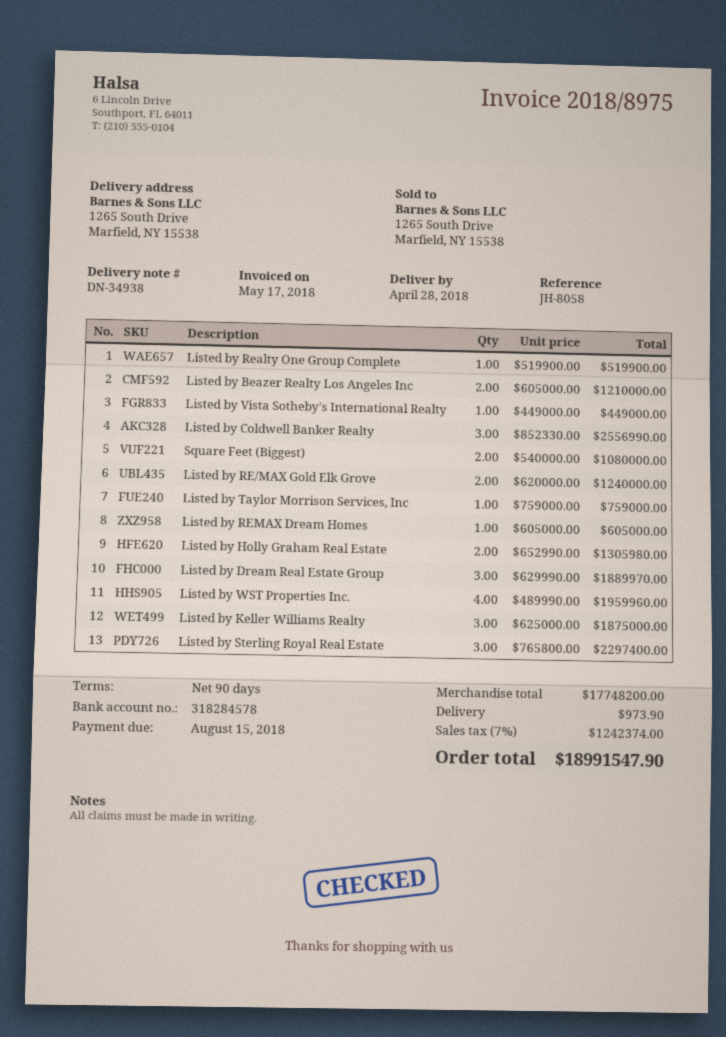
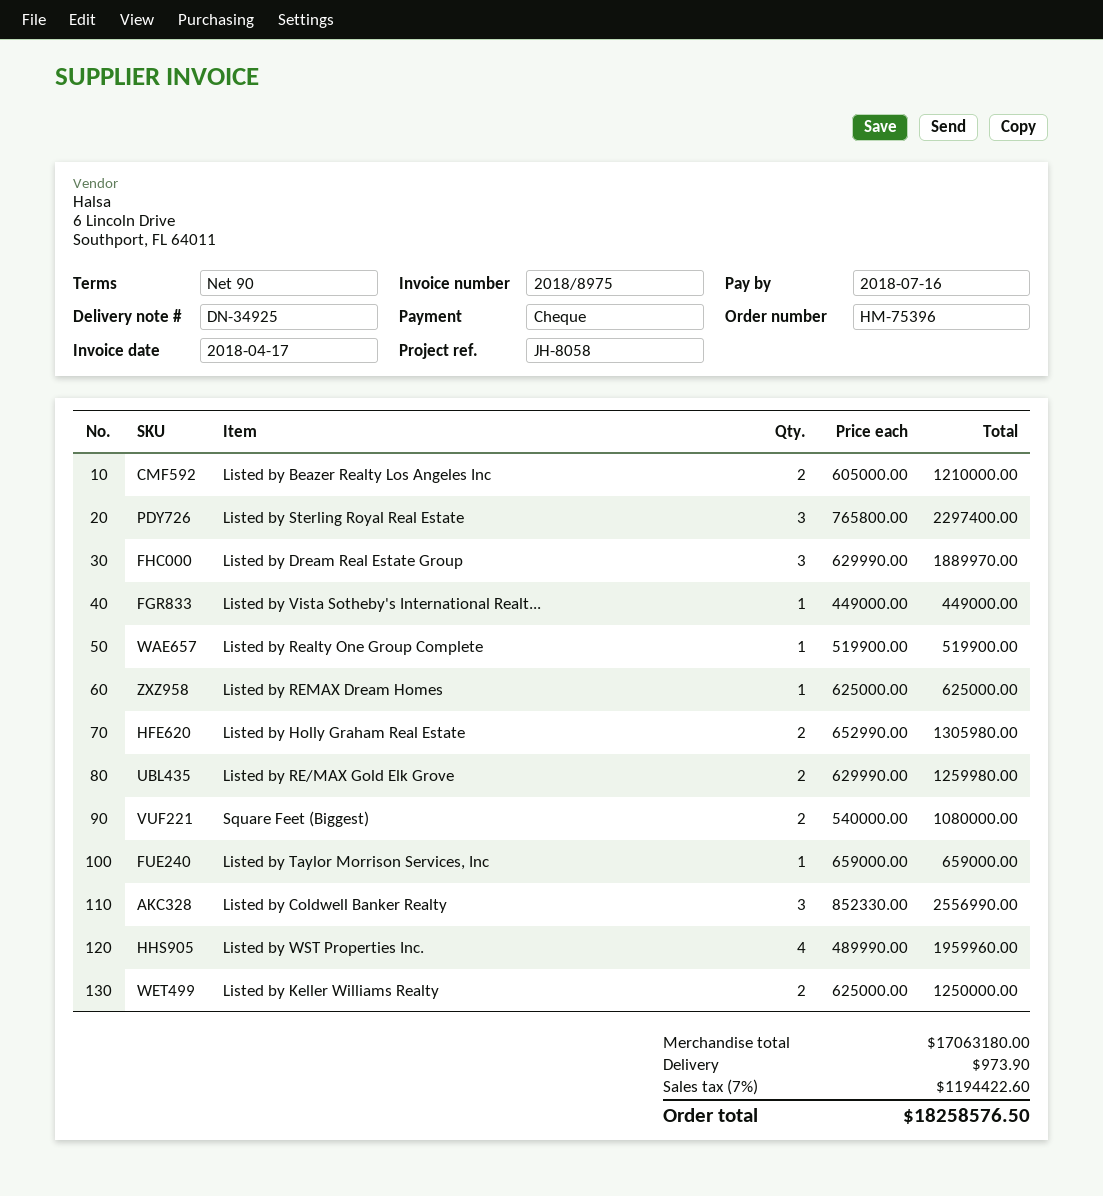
delivery note number: DN-34938 -> DN-34925
invoice date: 2018-05-17 -> 2018-04-17
due date: 2018-08-15 -> 2018-07-16
Listed by RE/MAX Gold Elk Grove: 2 x 620000.00 = 1240000.00 -> 2 x 629990.00 = 1259980.00
Listed by Taylor Morrison Services, Inc: 1 x 759000.00 = 759000.00 -> 1 x 659000.00 = 659000.00
Listed by REMAX Dream Homes: 1 x 605000.00 = 605000.00 -> 1 x 625000.00 = 625000.00
Listed by Keller Williams Realty: 3 x 625000.00 = 1875000.00 -> 2 x 625000.00 = 1250000.00
subtotal: 17748200.00 -> 17063180.00
tax: 7% = 1242374.00 -> 7% = 1194422.60
total: 18991547.90 -> 18258576.50

